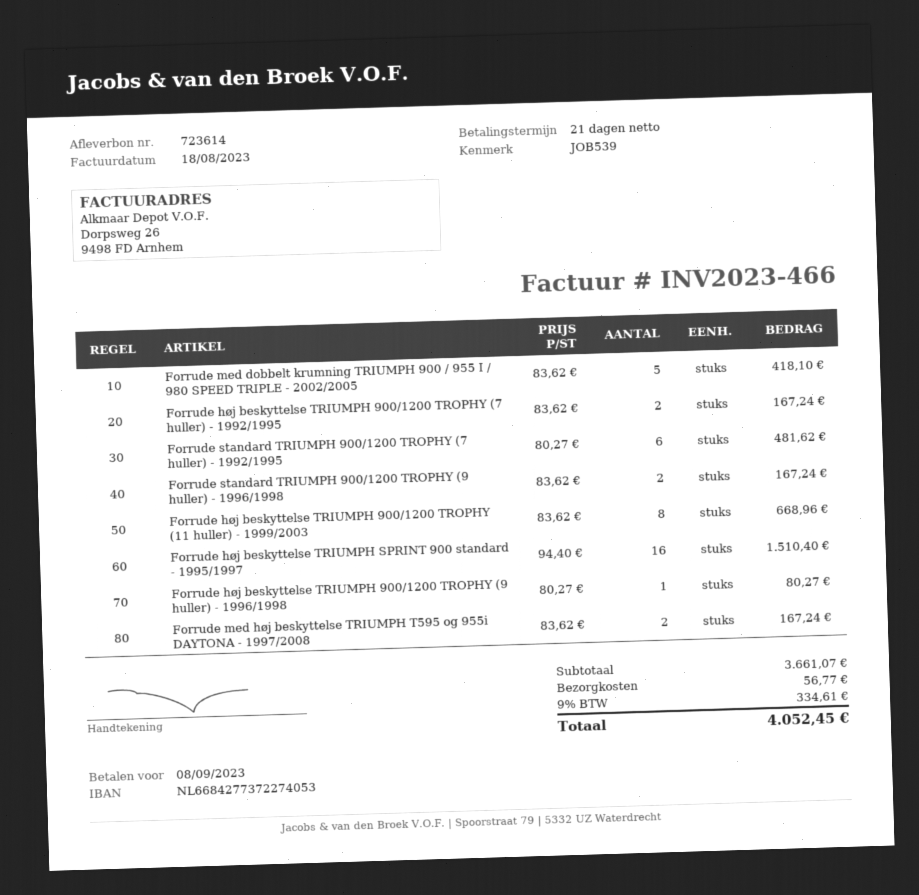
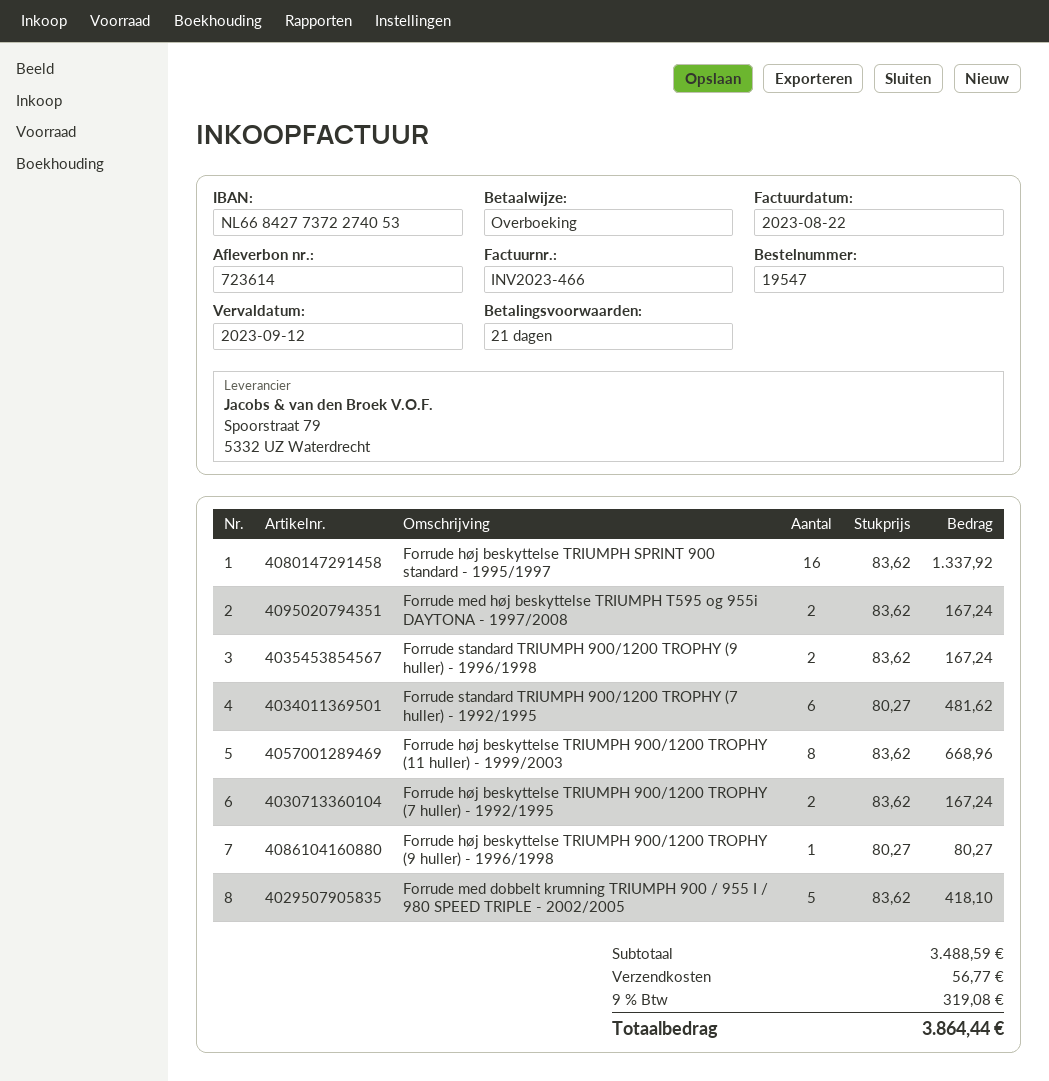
invoice date: 2023-08-18 -> 2023-08-22
due date: 2023-09-08 -> 2023-09-12
Forrude høj beskyttelse TRIUMPH SPRINT 900 standard - 1995/1997: 16 x 94.40 = 1510.40 -> 16 x 83.62 = 1337.92
subtotal: 3661.07 -> 3488.59
tax: 9% = 334.61 -> 9% = 319.08
total: 4052.45 -> 3864.44

